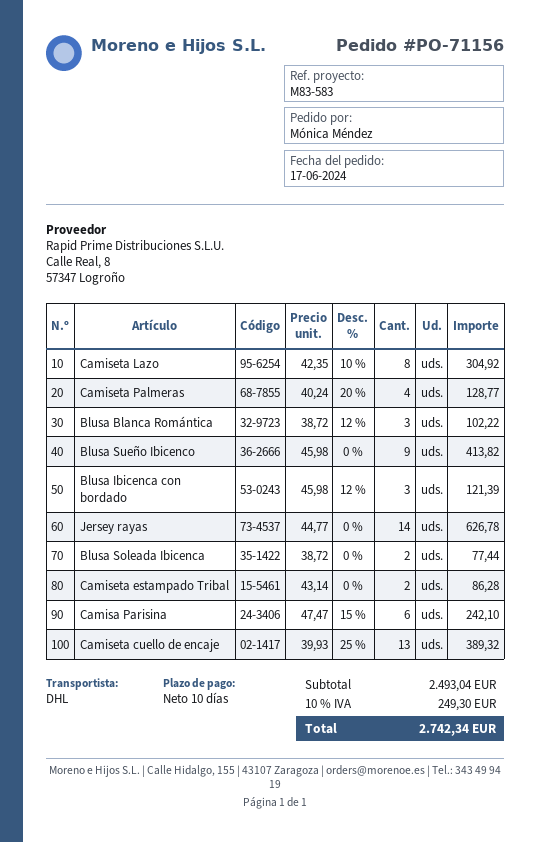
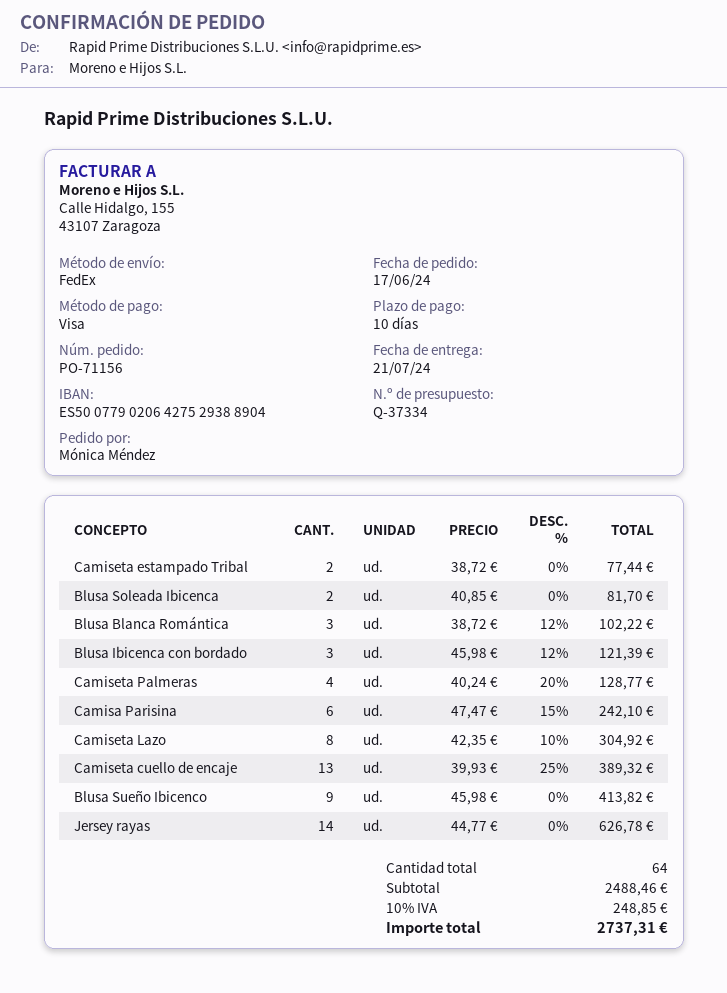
shipping method: DHL -> FedEx
Blusa Soleada Ibicenca: 2 x 38.72 = 77.44 -> 2 x 40.85 = 81.70
Camiseta estampado Tribal: 2 x 43.14 = 86.28 -> 2 x 38.72 = 77.44
subtotal: 2493.04 -> 2488.46
tax: 10% = 249.30 -> 10% = 248.85
total: 2742.34 -> 2737.31

